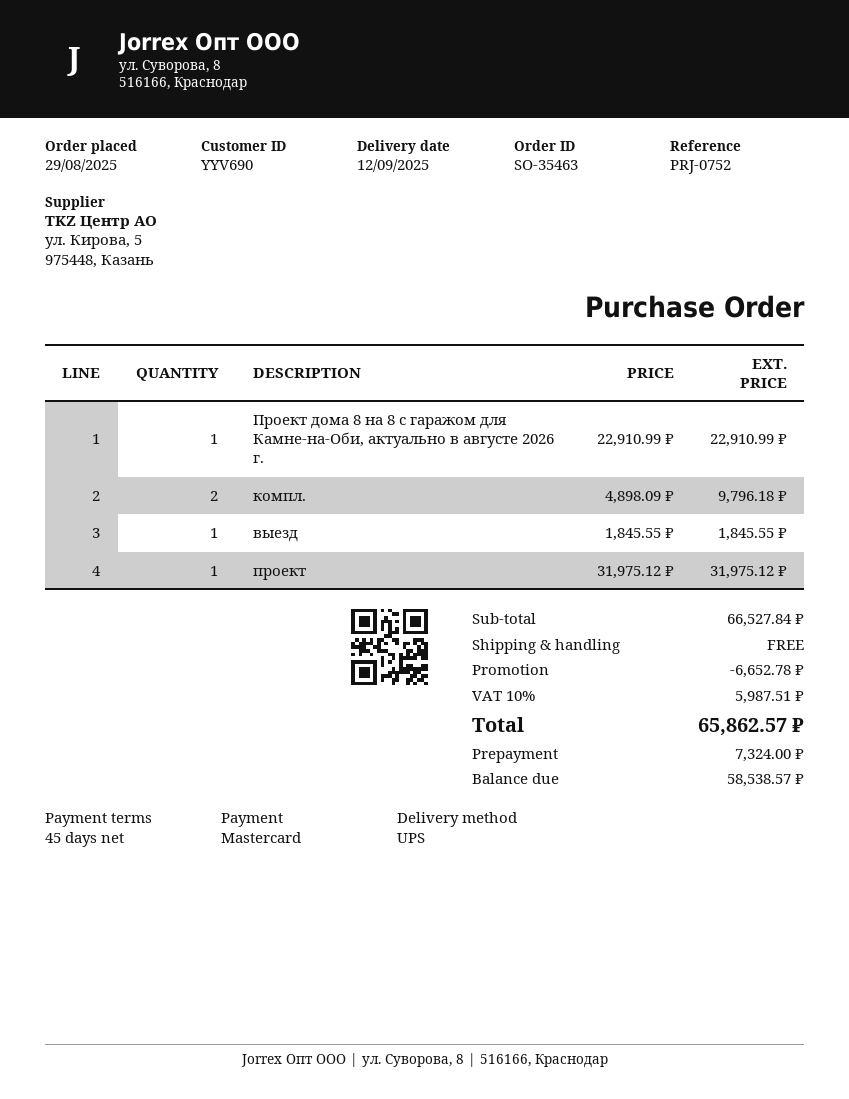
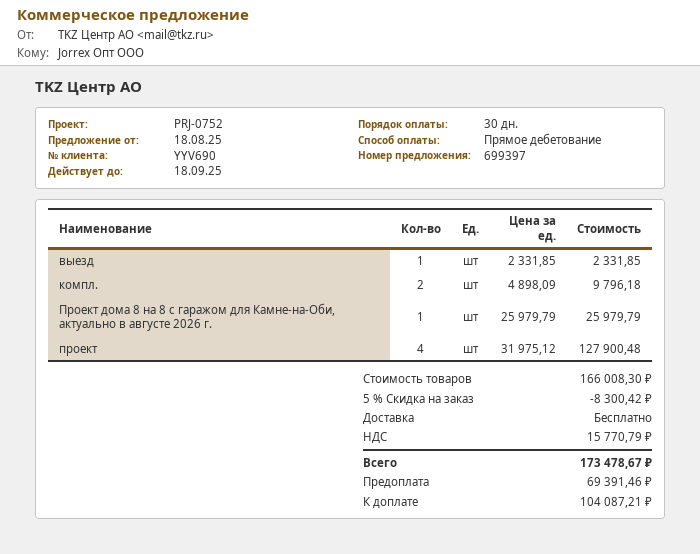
payment terms: 45 days -> 30 days
payment method: Mastercard -> direct debit
Проект дома 8 на 8 с гаражом для Камне-на-Оби, актуально в августе 2026 г.: 1 x 22910.99 = 22910.99 -> 1 x 25979.79 = 25979.79
выезд: 1 x 1845.55 = 1845.55 -> 1 x 2331.85 = 2331.85
проект: 1 x 31975.12 = 31975.12 -> 4 x 31975.12 = 127900.48
subtotal: 66527.84 -> 166008.30
discount: 6652.78 -> 8300.42
tax: 5987.51 -> 15770.79
total: 65862.57 -> 173478.67
deposit: 7324.00 -> 69391.46
balance: 58538.57 -> 104087.21

